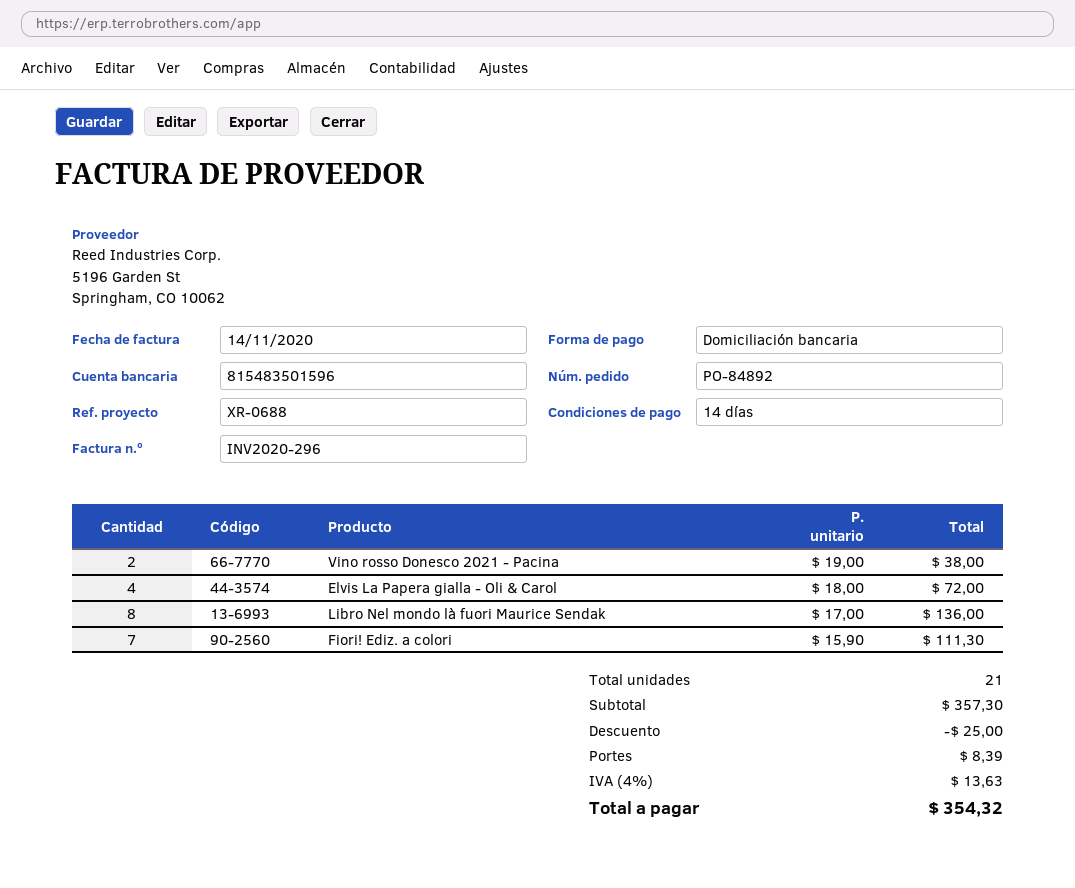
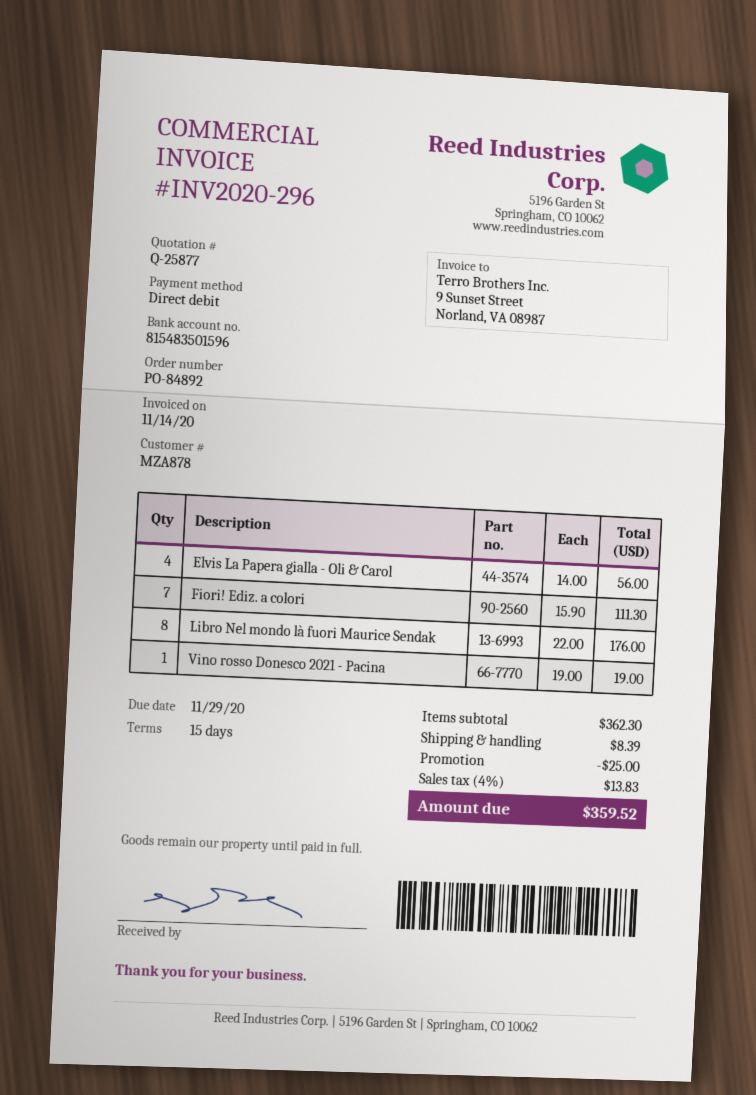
payment terms: 14 days -> 15 days
Vino rosso Donesco 2021 - Pacina: 2 x 19.00 = 38.00 -> 1 x 19.00 = 19.00
Elvis La Papera gialla - Oli & Carol: 4 x 18.00 = 72.00 -> 4 x 14.00 = 56.00
Libro Nel mondo là fuori Maurice Sendak: 8 x 17.00 = 136.00 -> 8 x 22.00 = 176.00
subtotal: 357.30 -> 362.30
tax: 4% = 13.63 -> 4% = 13.83
total: 354.32 -> 359.52

